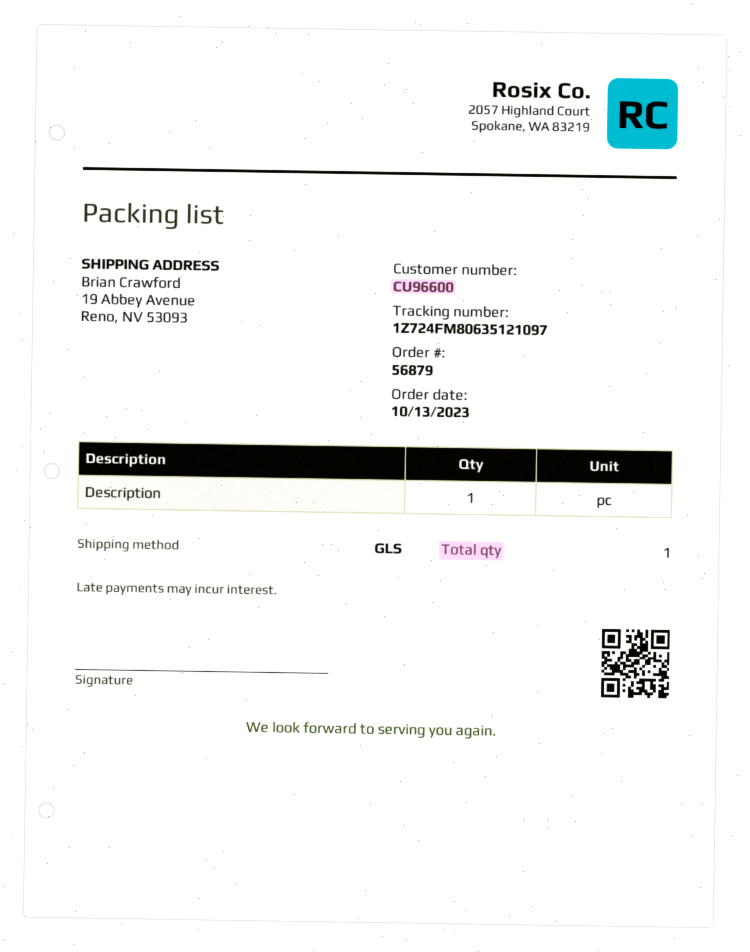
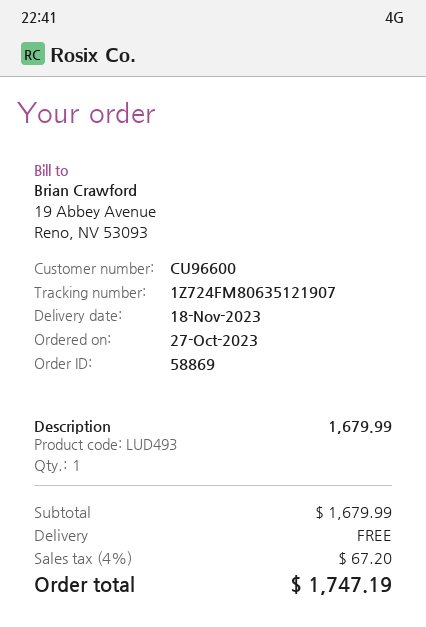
order number: 56879 -> 58869
order date: 2023-10-13 -> 2023-10-27
tracking number: 1Z724FM80635121097 -> 1Z724FM80635121907

